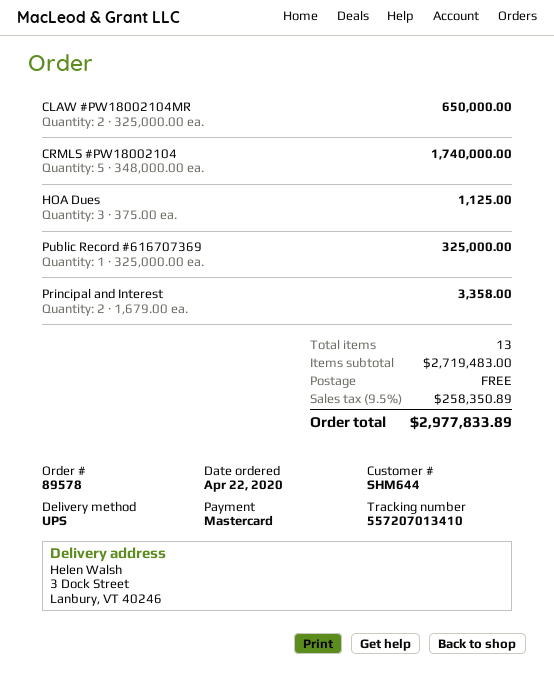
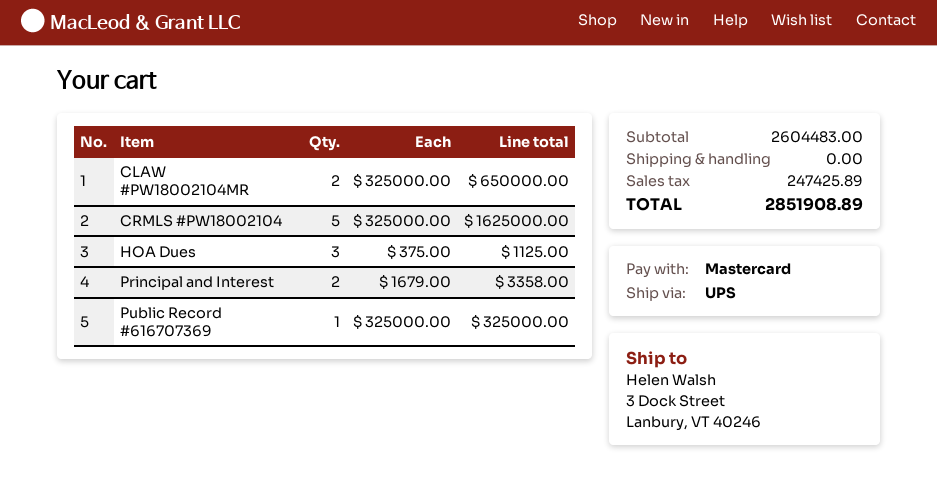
CRMLS #PW18002104: 5 x 348000.00 = 1740000.00 -> 5 x 325000.00 = 1625000.00
subtotal: 2719483.00 -> 2604483.00
tax: 258350.89 -> 247425.89
total: 2977833.89 -> 2851908.89

